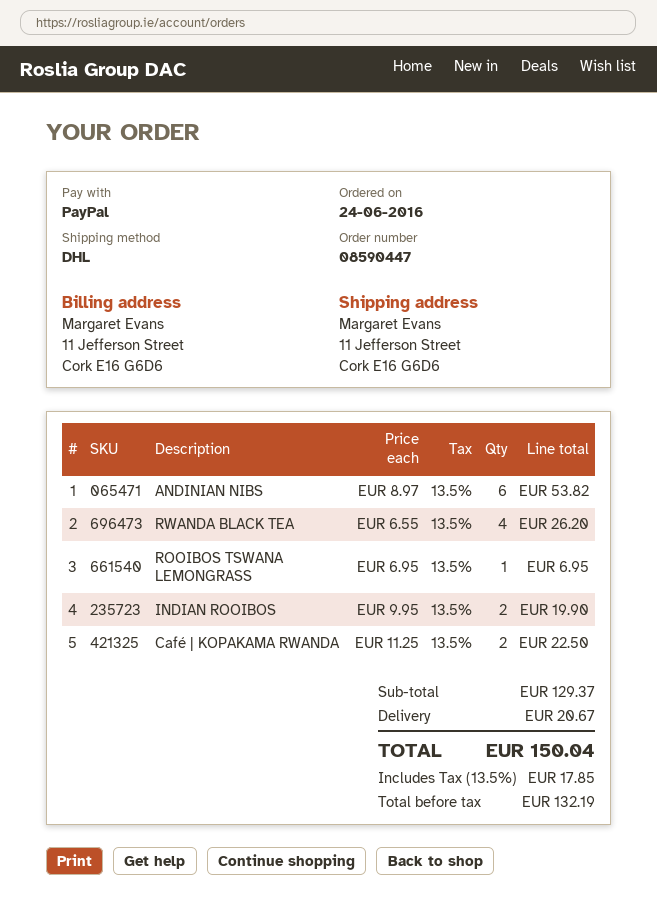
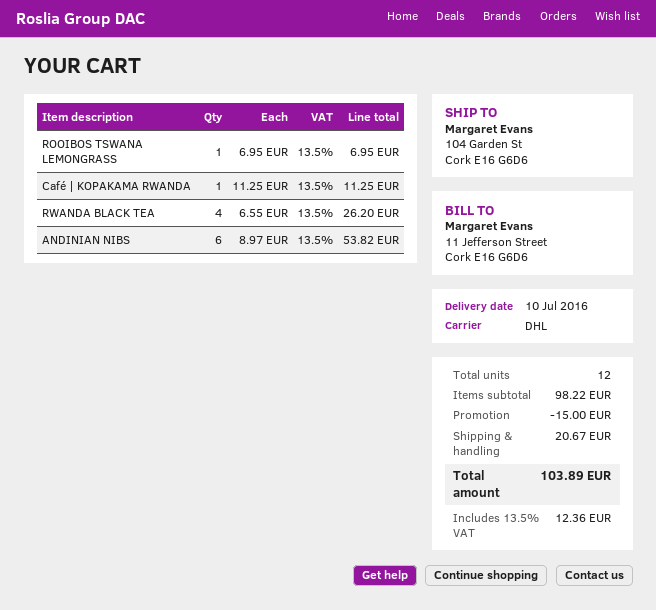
ship to: 11 Jefferson Street, Cork E16 G6D6 -> 104 Garden St, Cork E16 G6D6
INDIAN ROOIBOS: 2 x 9.95 = 19.90 -> none
Café | KOPAKAMA RWANDA: 2 x 11.25 = 22.50 -> 1 x 11.25 = 11.25
subtotal: 129.37 -> 98.22
discount: none -> 15.00
tax: 13.5% = 17.85 -> 13.5% = 12.36
total: 150.04 -> 103.89

